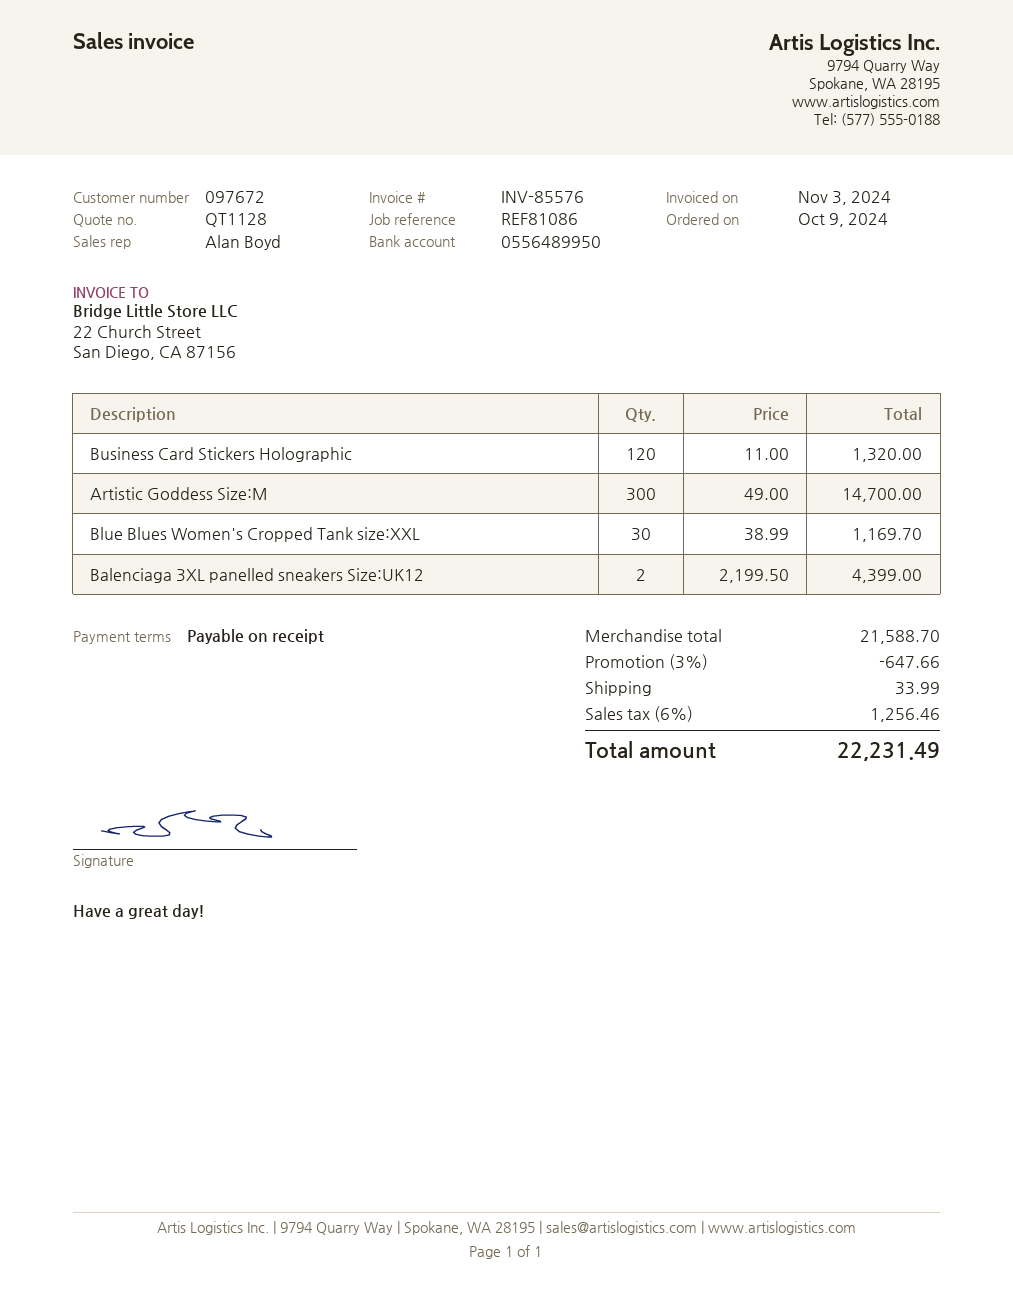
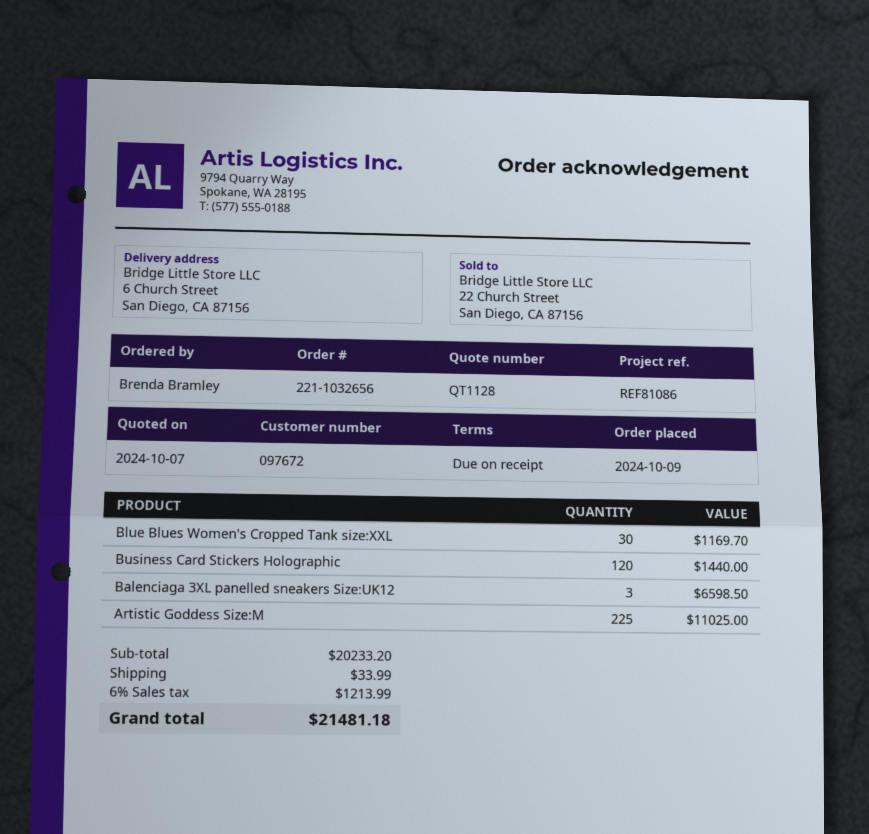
Business Card Stickers Holographic: 120 for 1320.00 -> 120 for 1440.00
Artistic Goddess Size:M: 300 for 14700.00 -> 225 for 11025.00
Balenciaga 3XL panelled sneakers Size:UK12: 2 for 4399.00 -> 3 for 6598.50
subtotal: 21588.70 -> 20233.20
discount: 3% = 647.66 -> none
tax: 6% = 1256.46 -> 6% = 1213.99
total: 22231.49 -> 21481.18

